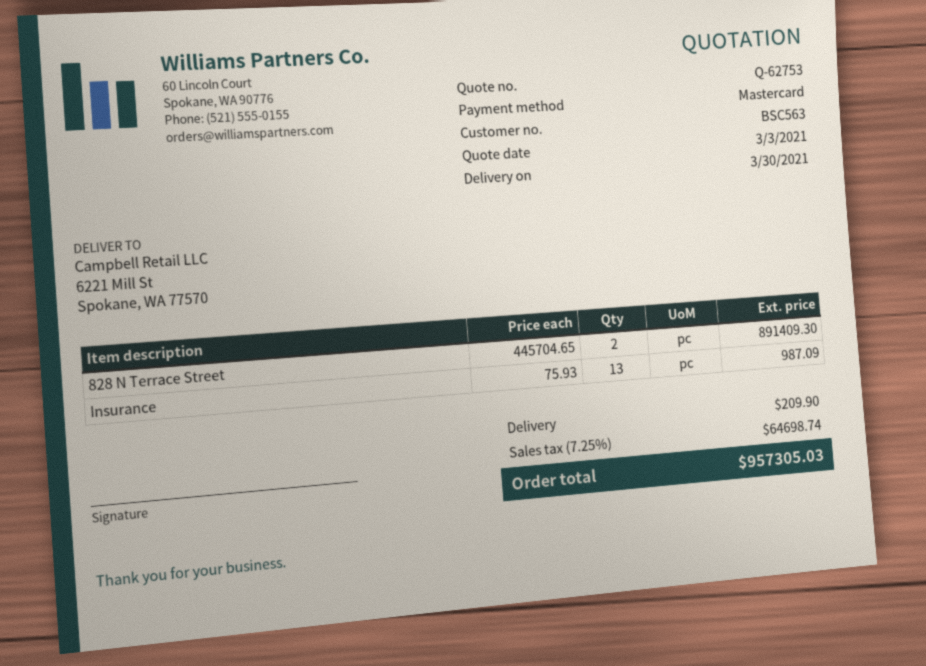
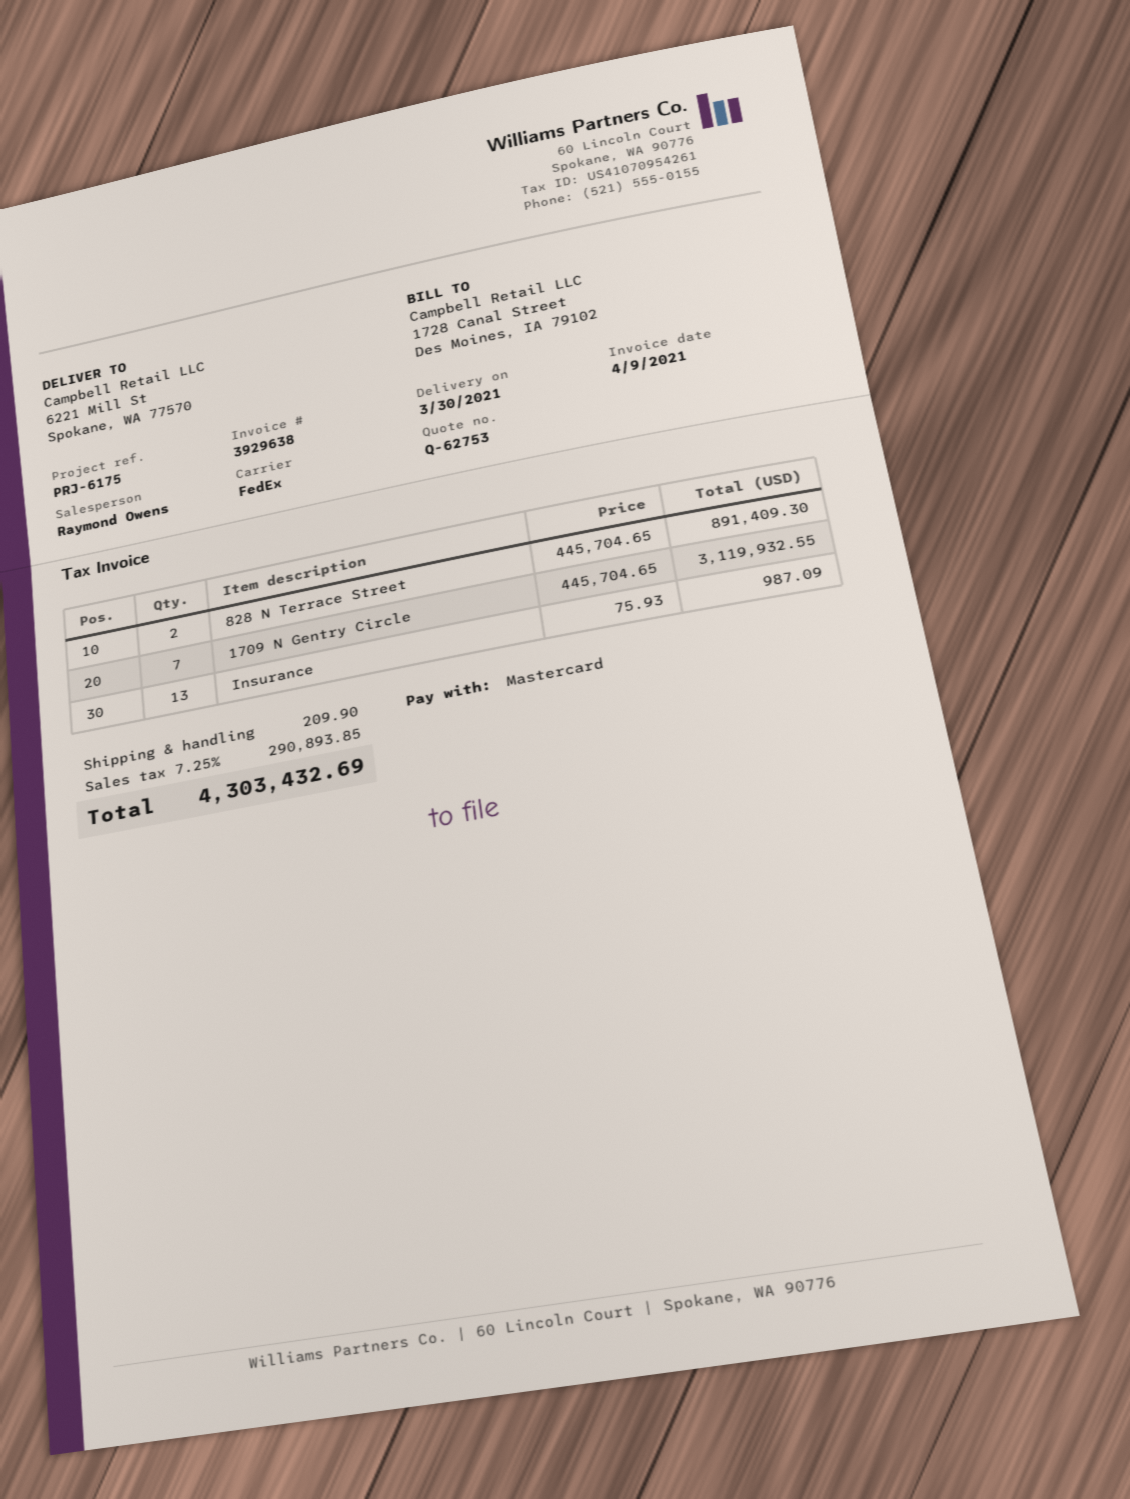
1709 N Gentry Circle: none -> 7 x 445704.65 = 3119932.55
tax: 7.25% = 64698.74 -> 7.25% = 290893.85
total: 957305.03 -> 4303432.69

